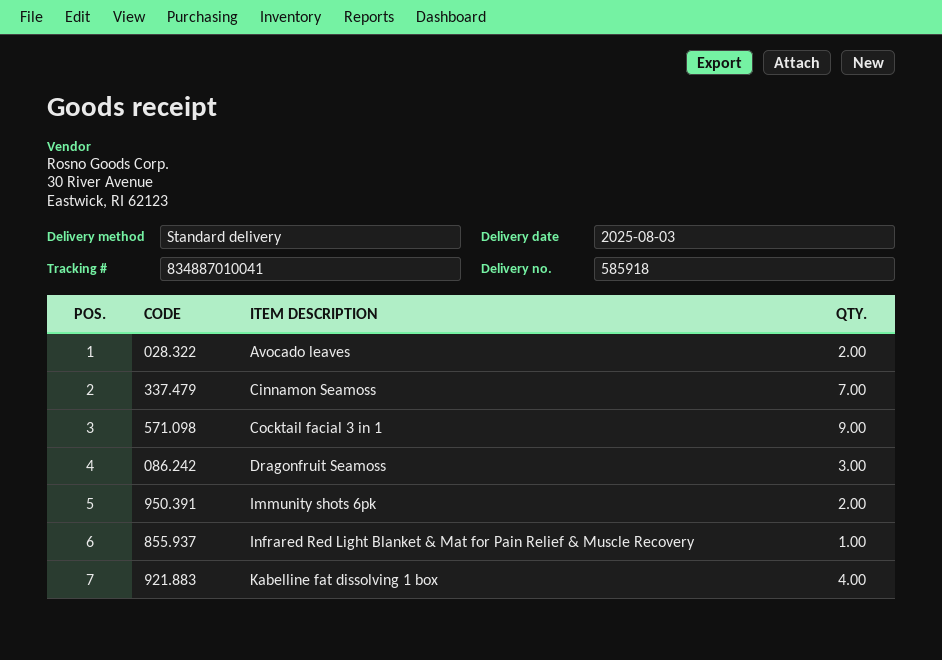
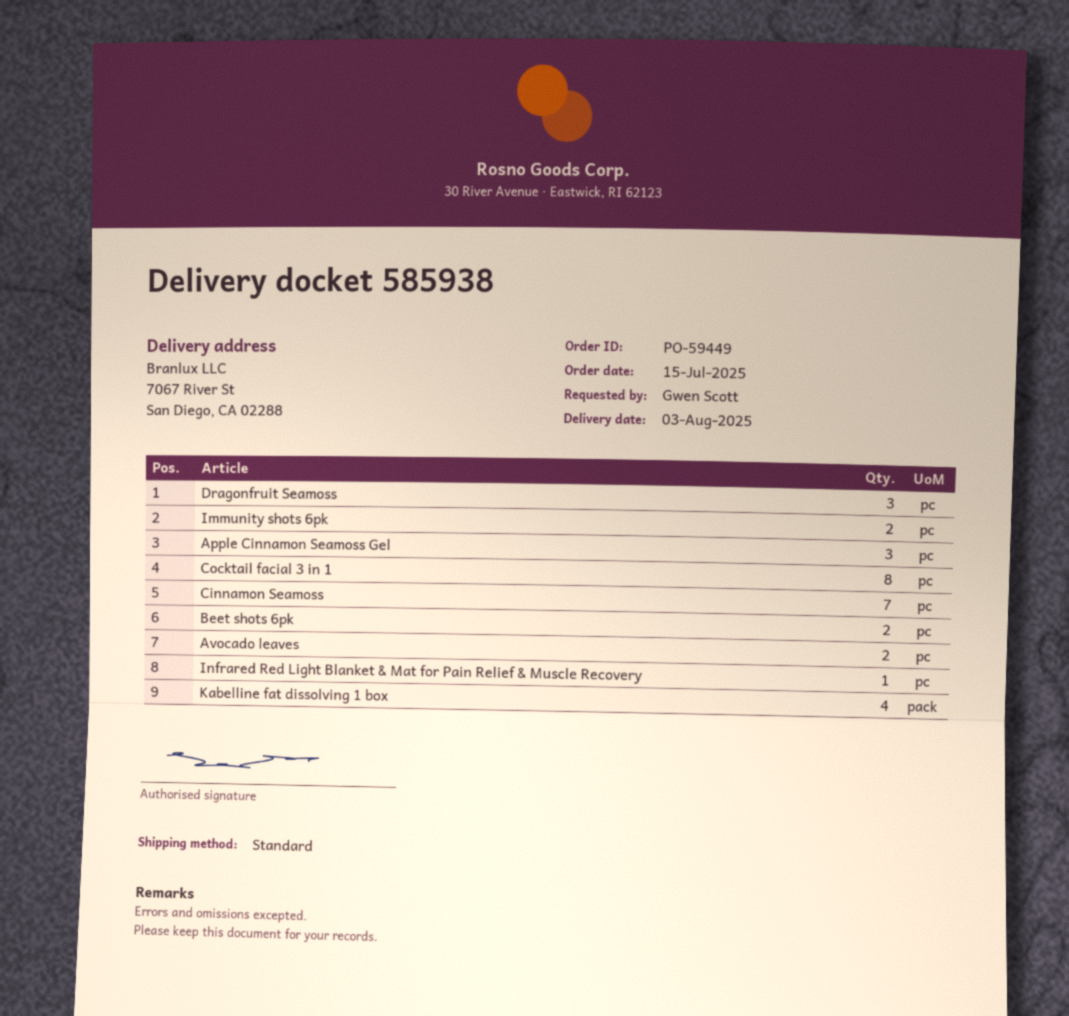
delivery note number: 585918 -> 585938
Cocktail facial 3 in 1: 9 -> 8
Apple Cinnamon Seamoss Gel: none -> 3
Beet shots 6pk: none -> 2

